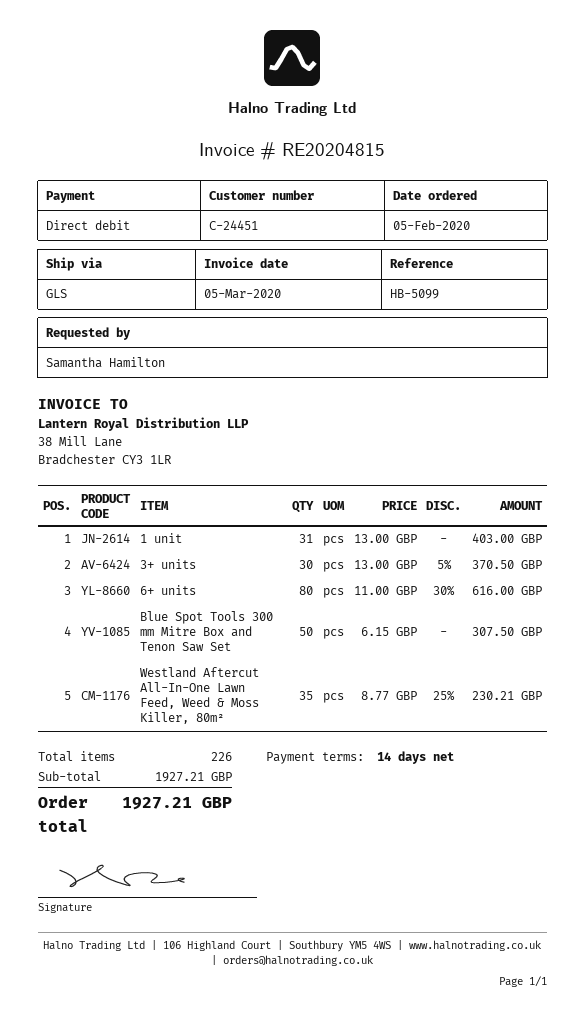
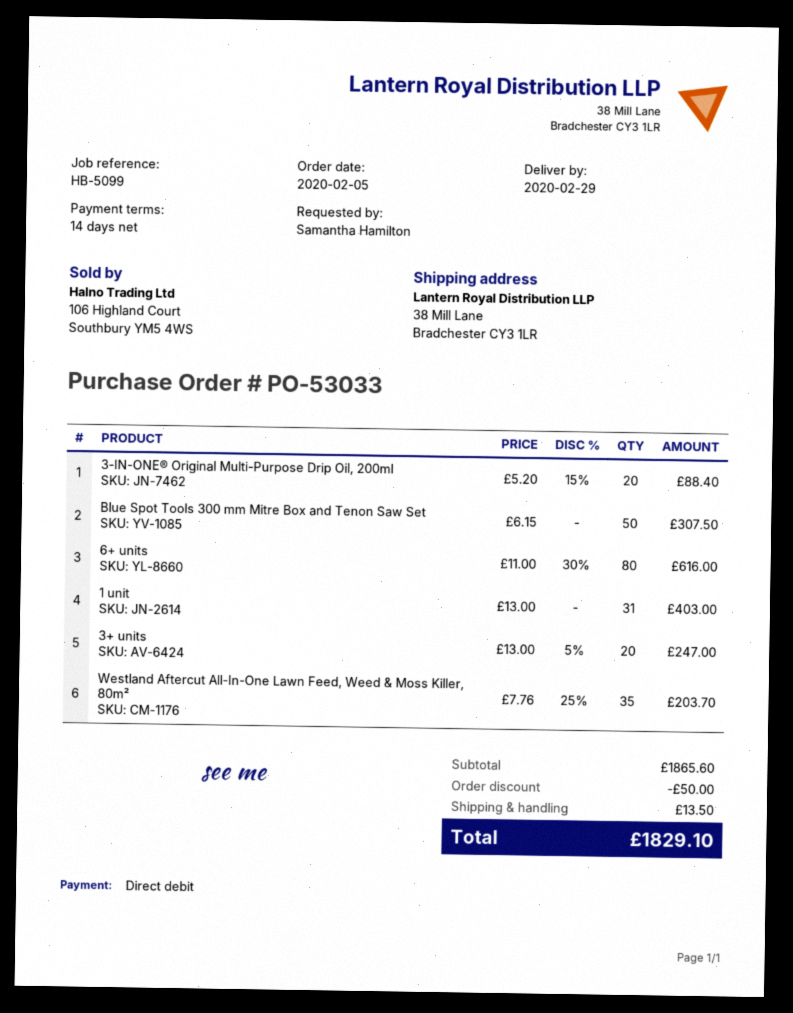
3+ units: 30 x 13.00 - 5% = 370.50 -> 20 x 13.00 - 5% = 247.00
Westland Aftercut All-In-One Lawn Feed, Weed & Moss Killer, 80m²: 35 x 8.77 - 25% = 230.21 -> 35 x 7.76 - 25% = 203.70
3-IN-ONE® Original Multi-Purpose Drip Oil, 200ml: none -> 20 x 5.20 - 15% = 88.40
subtotal: 1927.21 -> 1865.60
discount: none -> 50.00
shipping: none -> 13.50
total: 1927.21 -> 1829.10

